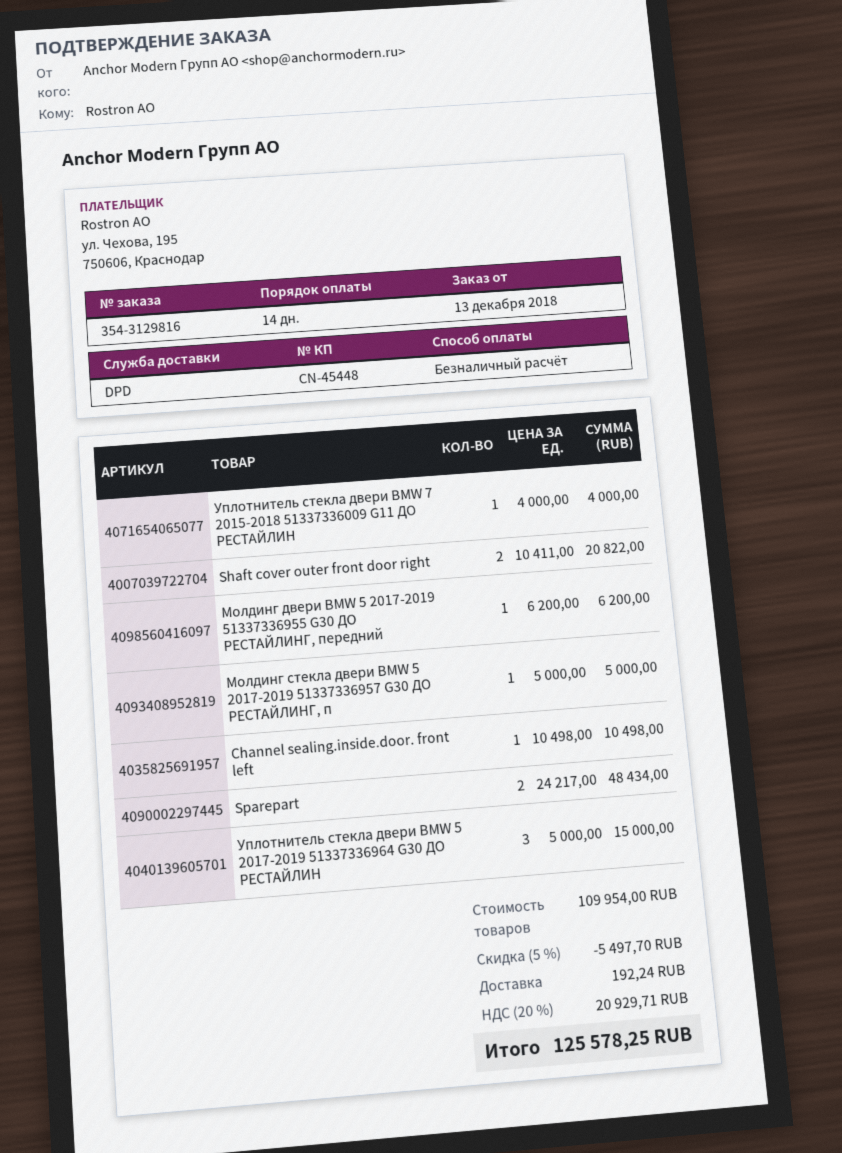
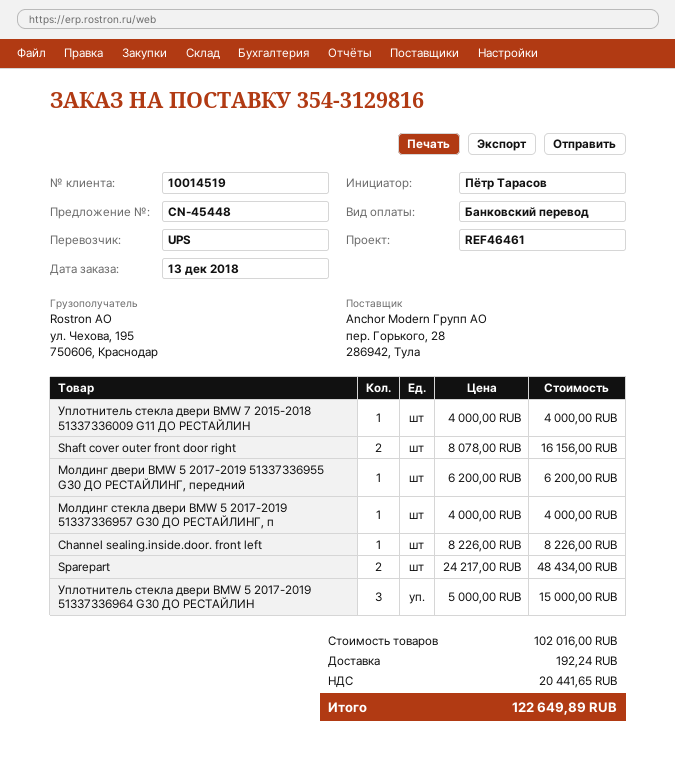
shipping method: DPD -> UPS
Shaft cover outer front door right: 2 x 10411.00 = 20822.00 -> 2 x 8078.00 = 16156.00
Молдинг стекла двери BMW 5 2017-2019 51337336957 G30 ДО РЕСТАЙЛИНГ, п: 1 x 5000.00 = 5000.00 -> 1 x 4000.00 = 4000.00
Channel sealing.inside.door. front left: 1 x 10498.00 = 10498.00 -> 1 x 8226.00 = 8226.00
subtotal: 109954.00 -> 102016.00
discount: 5% = 5497.70 -> none
tax: 20929.71 -> 20441.65
total: 125578.25 -> 122649.89

